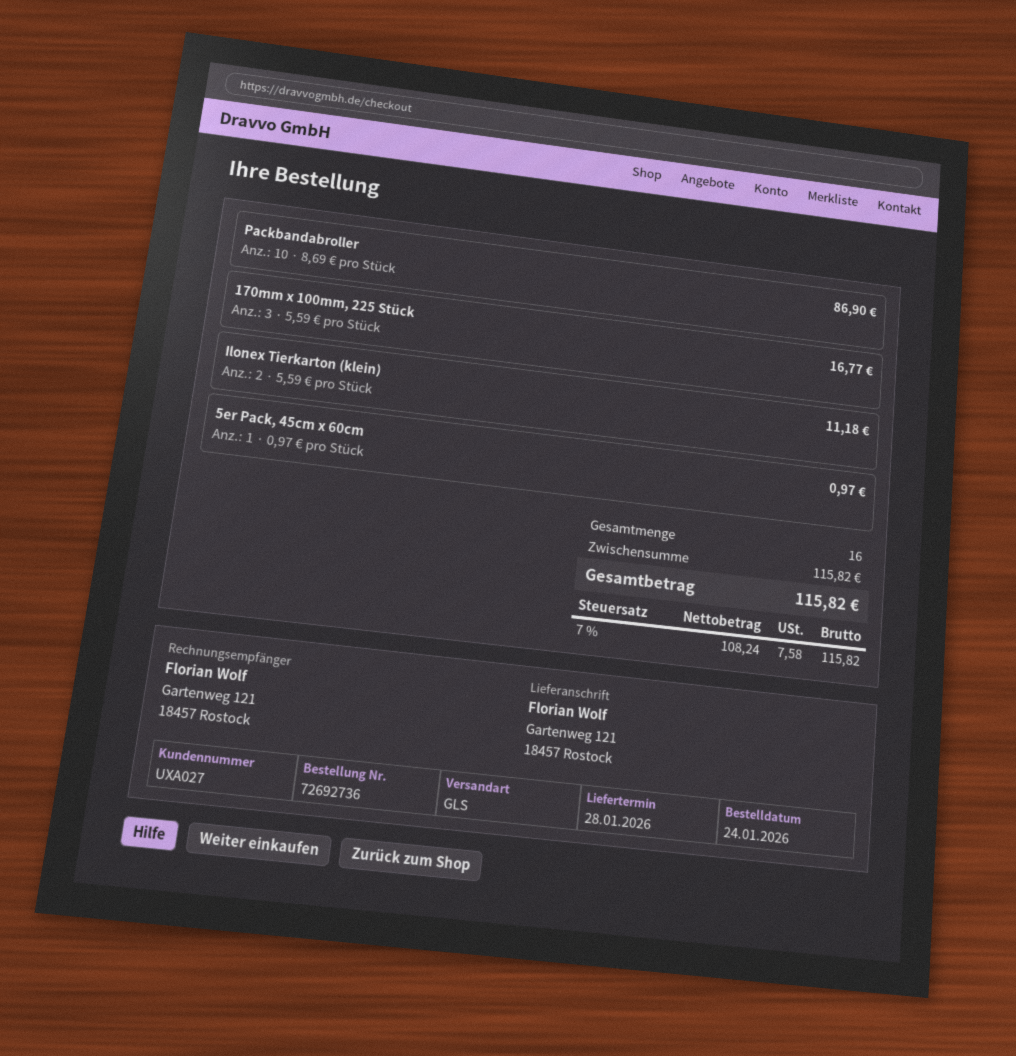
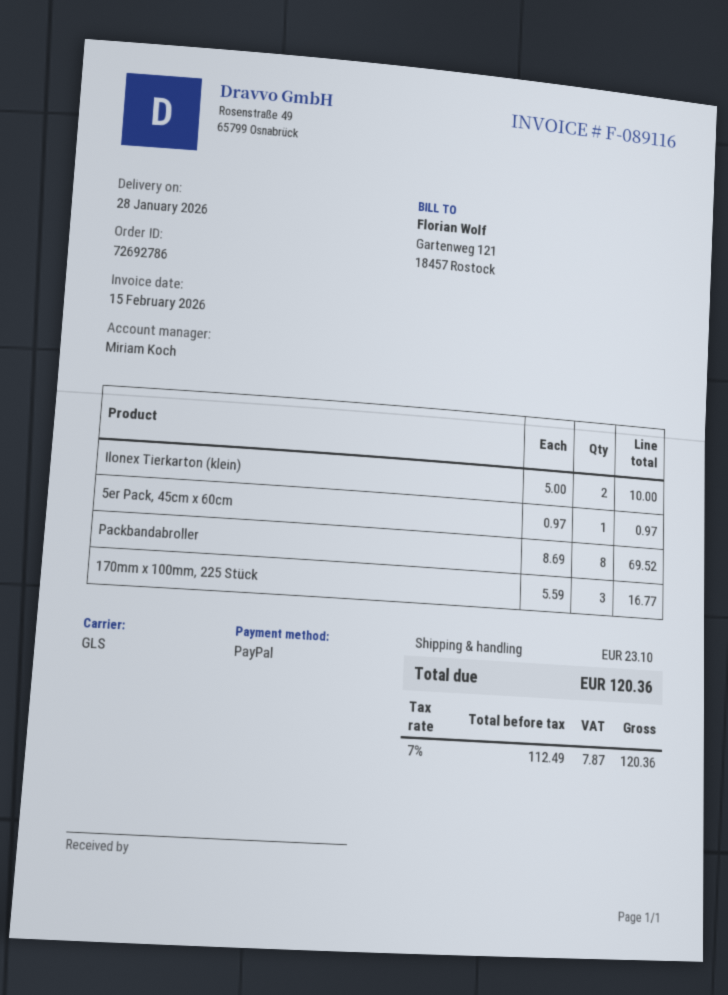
order number: 72692736 -> 72692786
Packbandabroller: 10 x 8.69 = 86.90 -> 8 x 8.69 = 69.52
Ilonex Tierkarton (klein): 2 x 5.59 = 11.18 -> 2 x 5.00 = 10.00
shipping: none -> 23.10
net: 108.24 -> 112.49
tax: 7% = 7.58 -> 7% = 7.87
total: 115.82 -> 120.36

